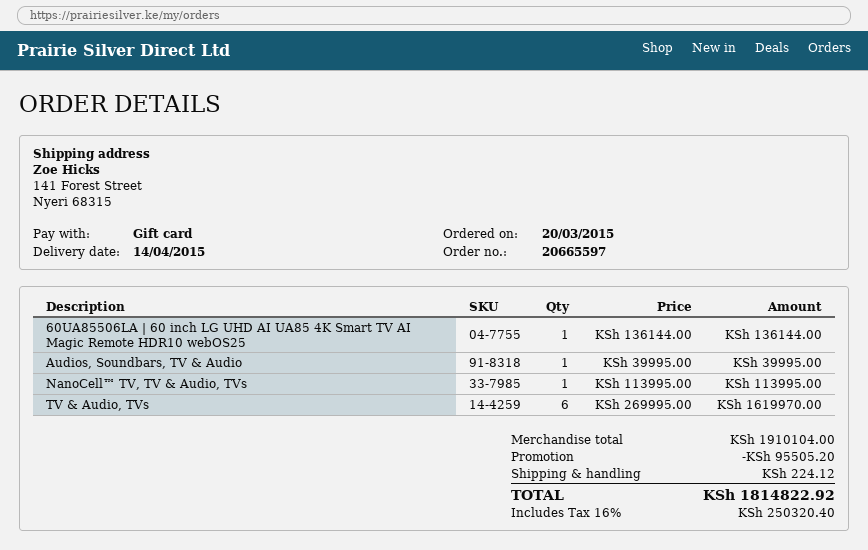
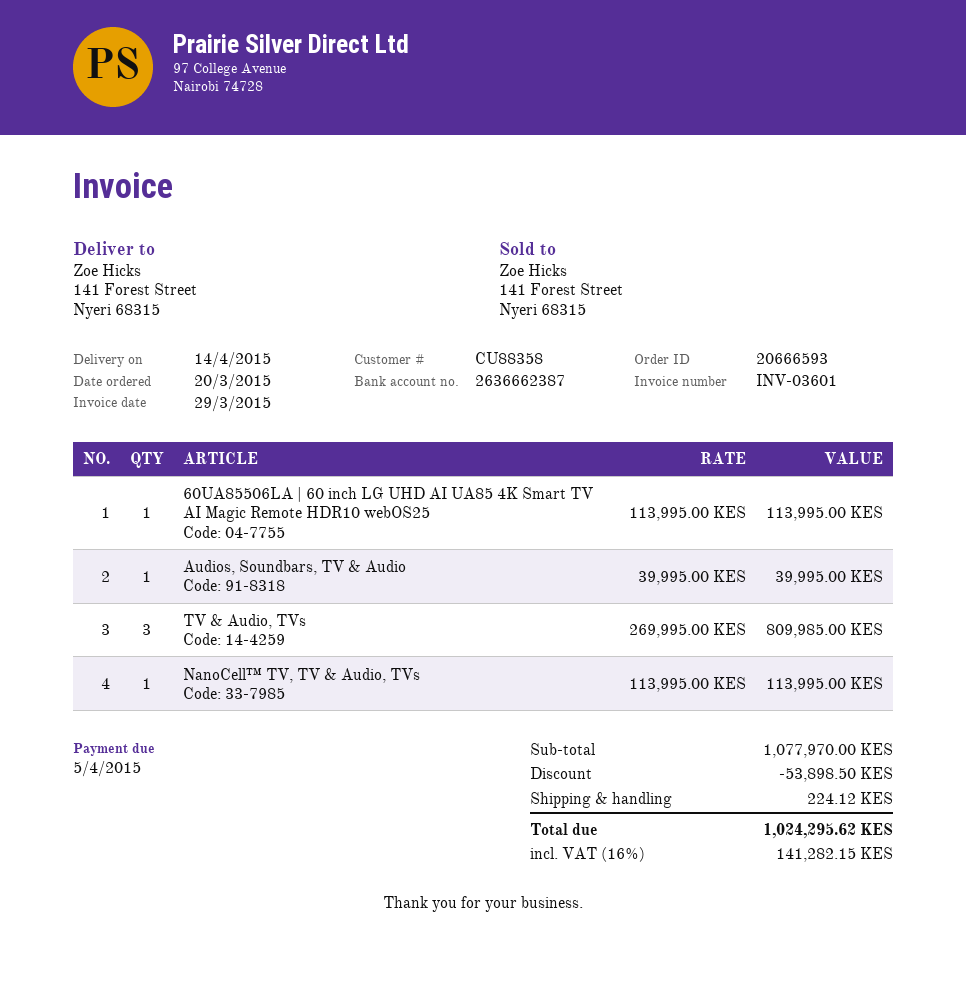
order number: 20665597 -> 20666593
60UA85506LA | 60 inch LG UHD AI UA85 4K Smart TV AI Magic Remote HDR10 webOS25: 1 x 136144.00 = 136144.00 -> 1 x 113995.00 = 113995.00
TV & Audio, TVs: 6 x 269995.00 = 1619970.00 -> 3 x 269995.00 = 809985.00
subtotal: 1910104.00 -> 1077970.00
discount: 95505.20 -> 53898.50
tax: 16% = 250320.40 -> 16% = 141282.15
total: 1814822.92 -> 1024295.62

